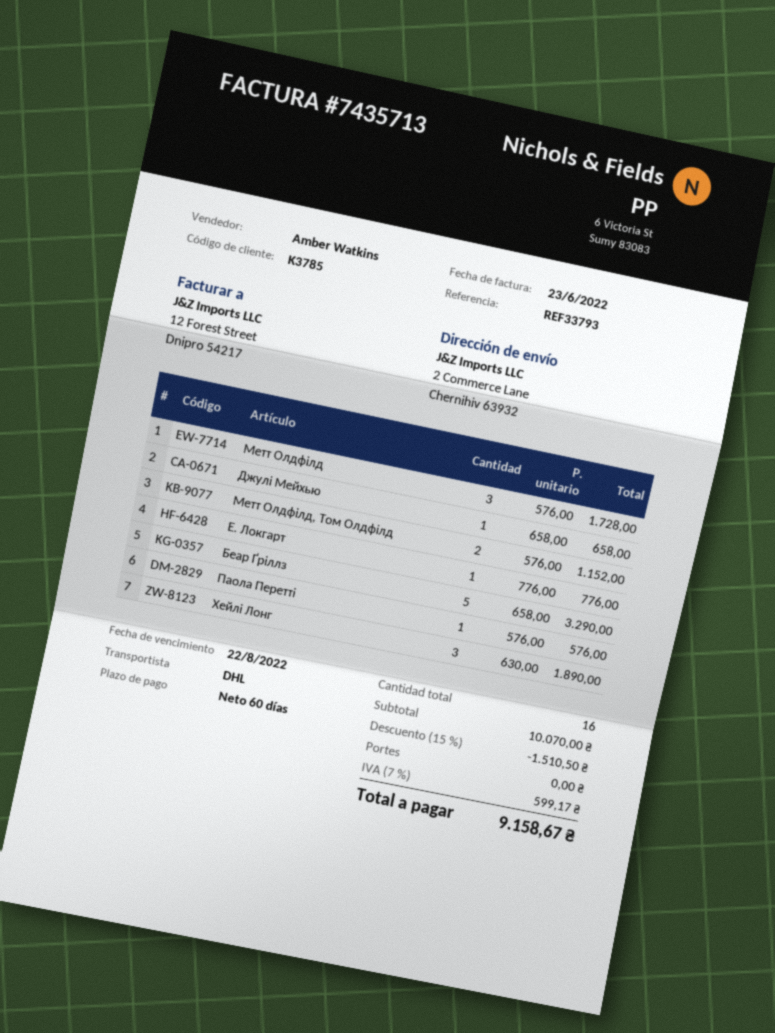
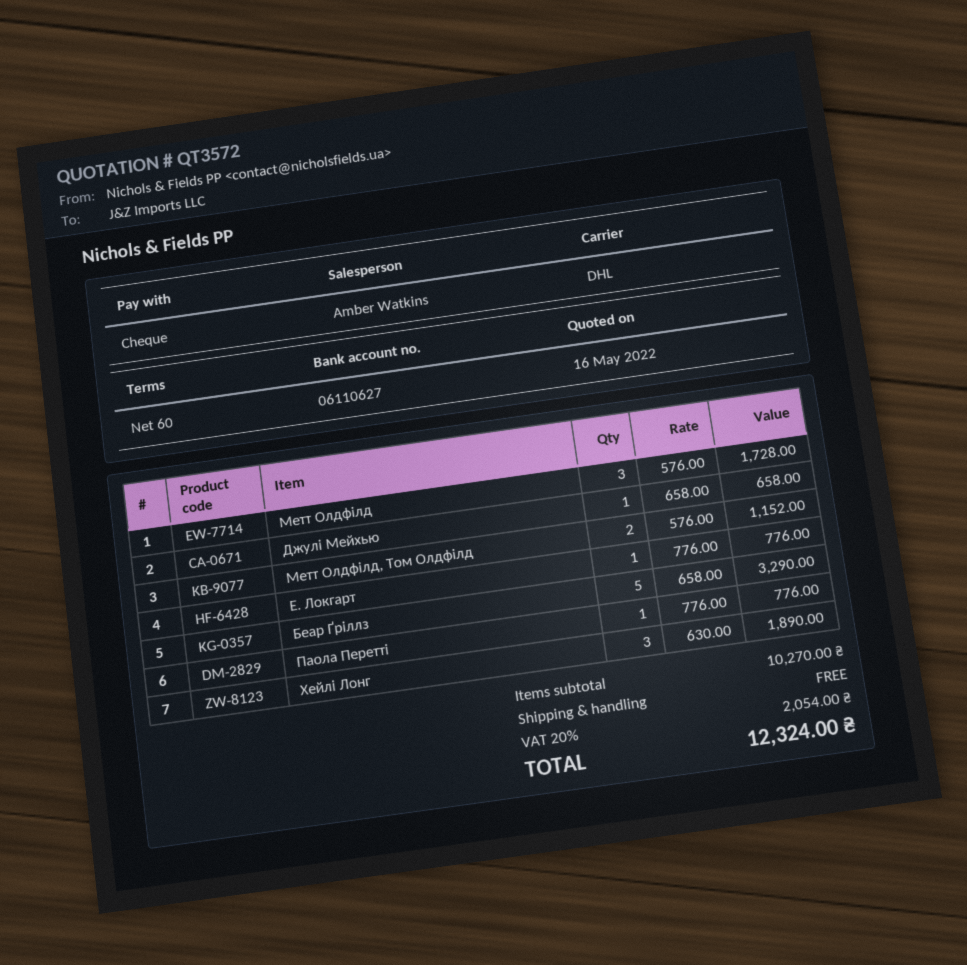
Паола Перетті: 1 x 576.00 = 576.00 -> 1 x 776.00 = 776.00
subtotal: 10070.00 -> 10270.00
discount: 15% = 1510.50 -> none
tax: 7% = 599.17 -> 20% = 2054.00
total: 9158.67 -> 12324.00

